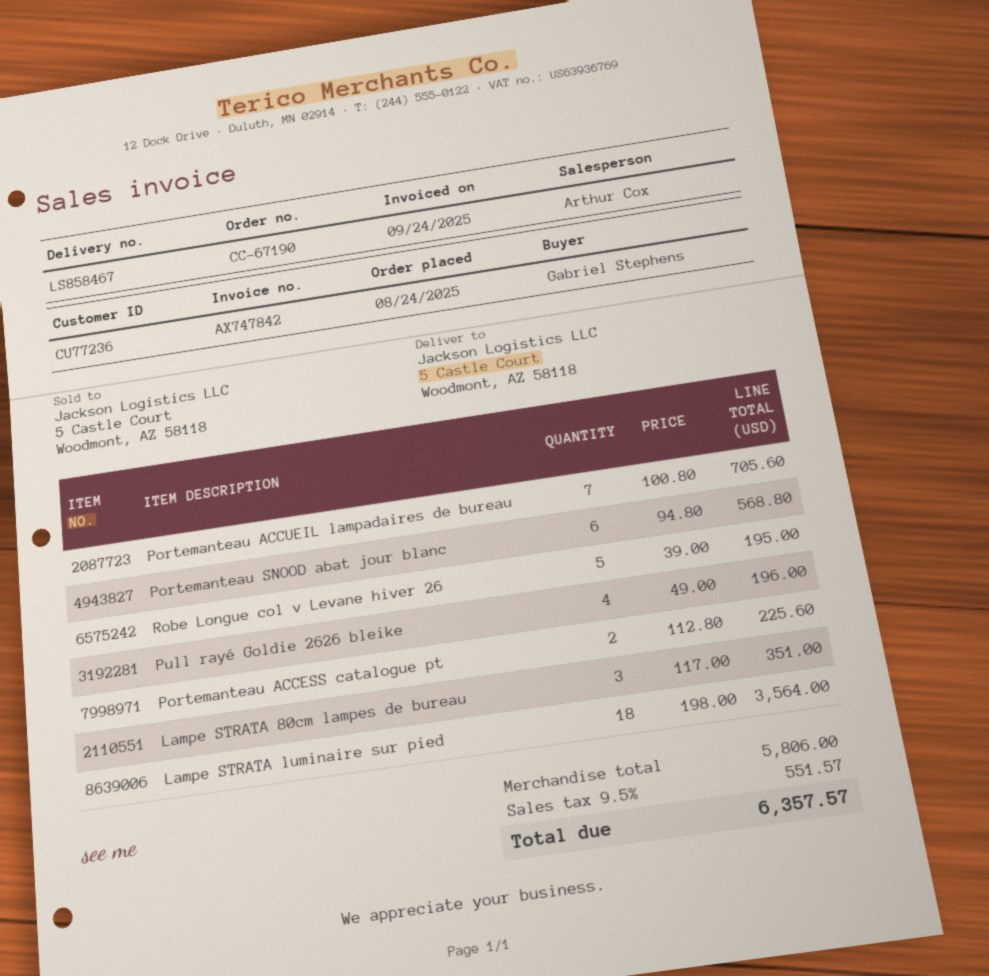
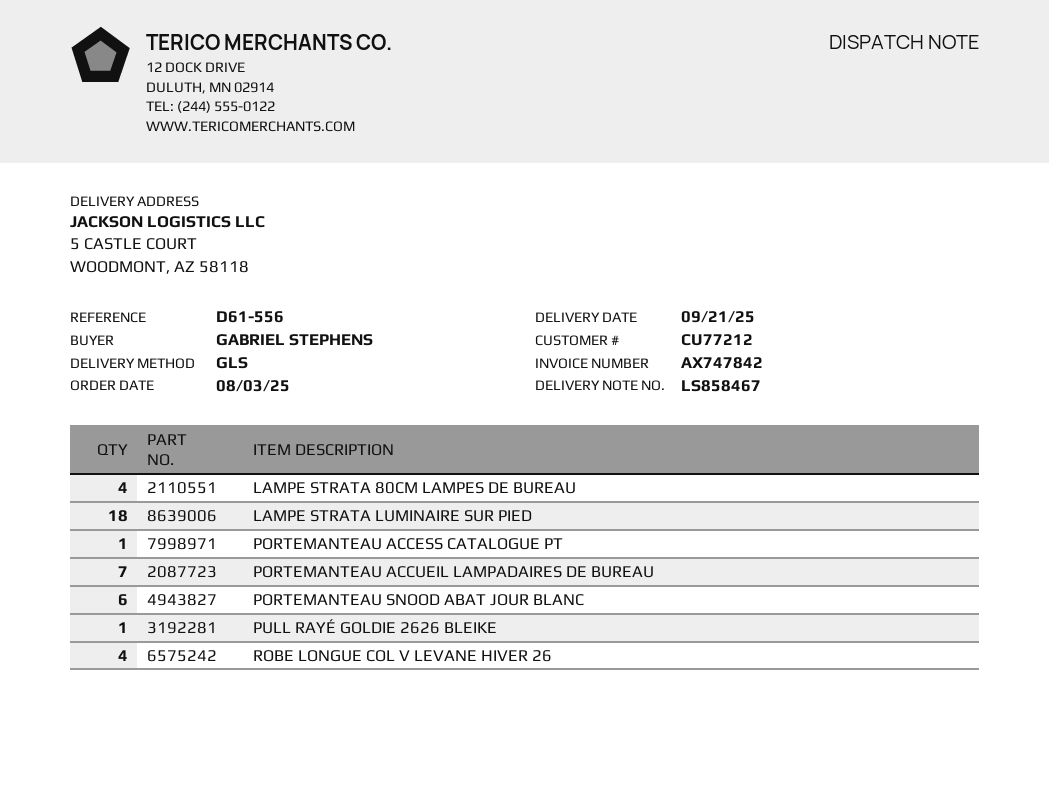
order date: 2025-08-24 -> 2025-08-03
customer number: CU77236 -> CU77212
Robe Longue col v Levane hiver 26: 5 -> 4
Pull rayé Goldie 2626 bleike: 4 -> 1
Portemanteau ACCESS catalogue pt: 2 -> 1
Lampe STRATA 80cm lampes de bureau: 3 -> 4

